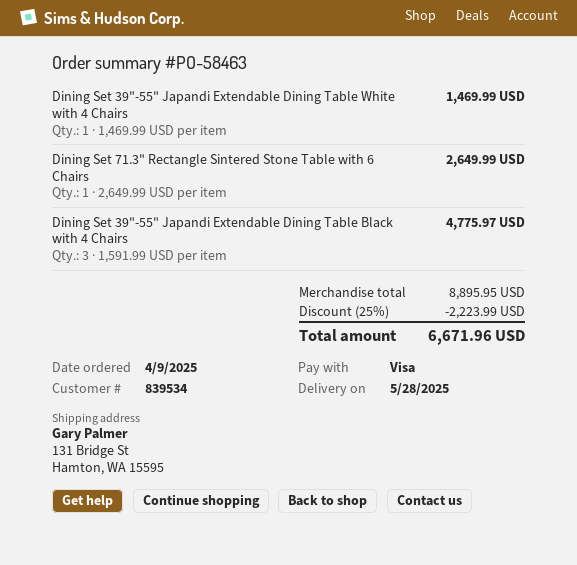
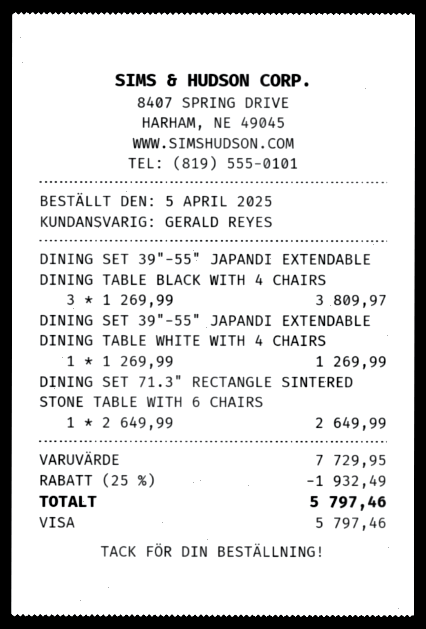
order date: 2025-04-09 -> 2025-04-05
Dining Set 39"-55" Japandi Extendable Dining Table White with 4 Chairs: 1 x 1469.99 = 1469.99 -> 1 x 1269.99 = 1269.99
Dining Set 39"-55" Japandi Extendable Dining Table Black with 4 Chairs: 3 x 1591.99 = 4775.97 -> 3 x 1269.99 = 3809.97
subtotal: 8895.95 -> 7729.95
discount: 25% = 2223.99 -> 25% = 1932.49
total: 6671.96 -> 5797.46

